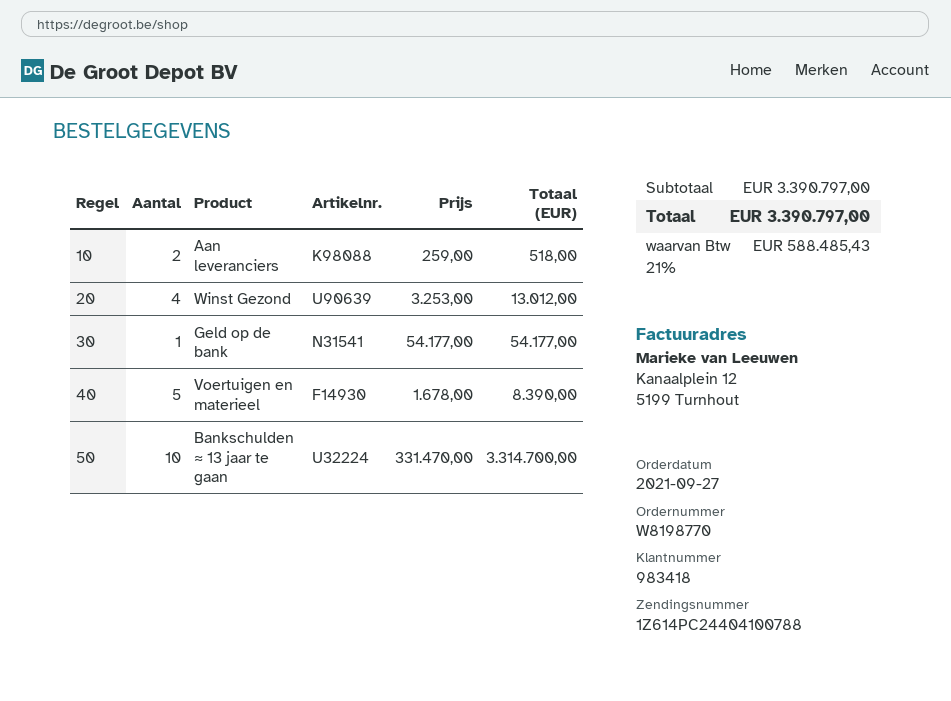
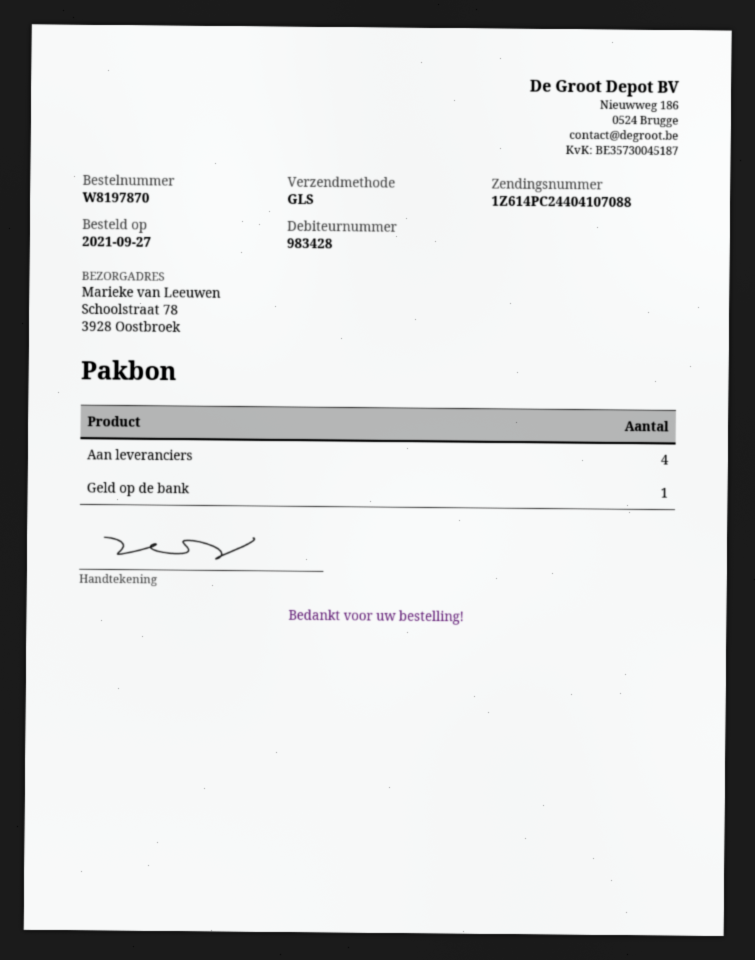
order number: W8198770 -> W8197870
customer number: 983418 -> 983428
tracking number: 1Z614PC24404100788 -> 1Z614PC24404107088
Aan leveranciers: 2 -> 4
Winst Gezond: 4 -> none
Voertuigen en materieel: 5 -> none
Bankschulden ≈ 13 jaar te gaan: 10 -> none

